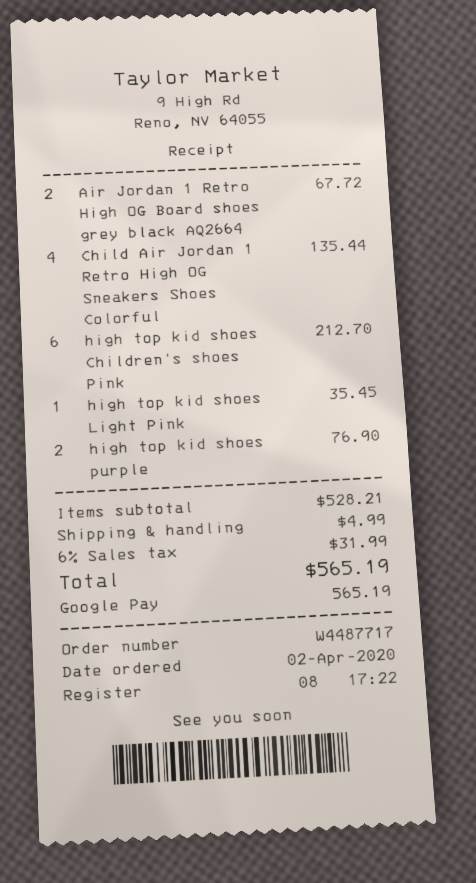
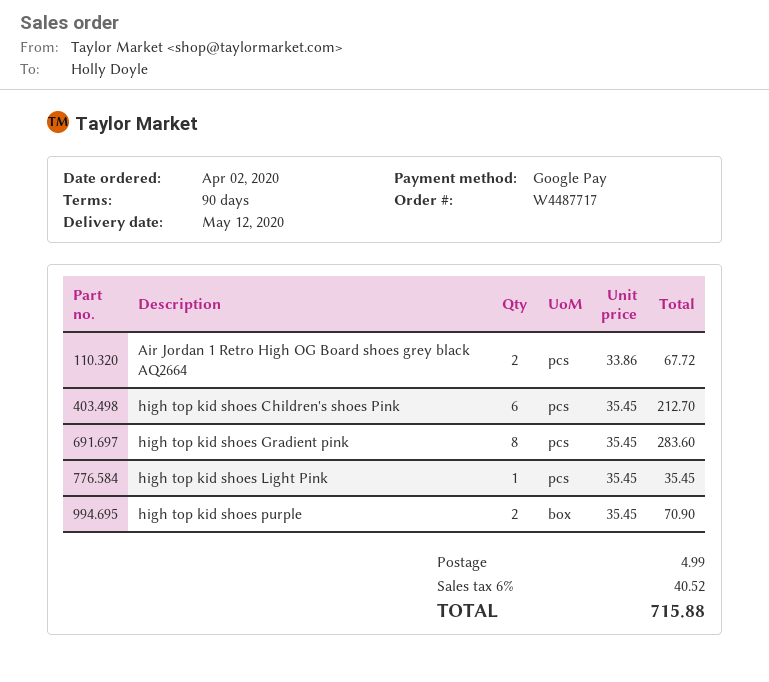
Child Air Jordan 1 Retro High OG Sneakers Shoes Colorful: 4 for 135.44 -> none
high top kid shoes purple: 2 for 76.90 -> 2 for 70.90
high top kid shoes Gradient pink: none -> 8 for 283.60
tax: 6% = 31.99 -> 6% = 40.52
total: 565.19 -> 715.88

